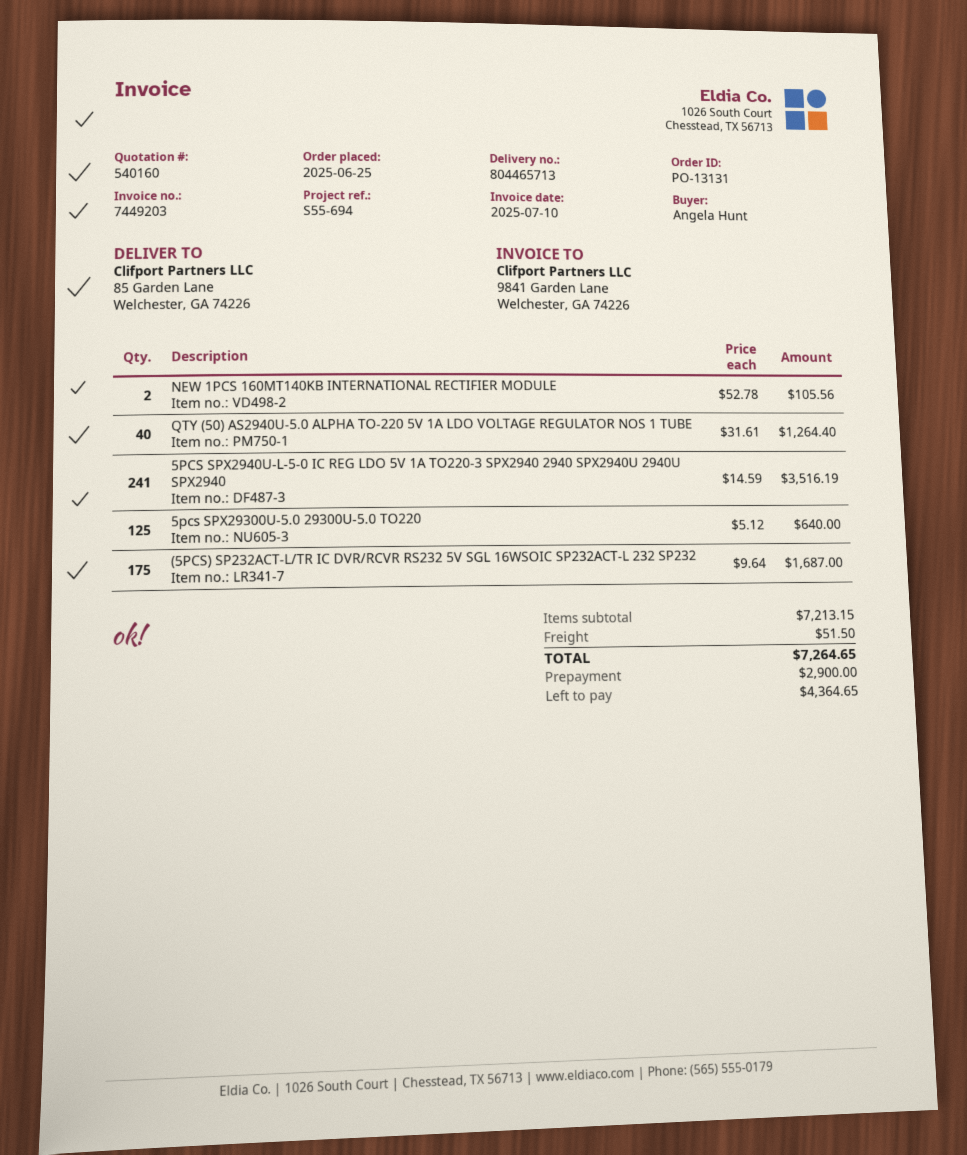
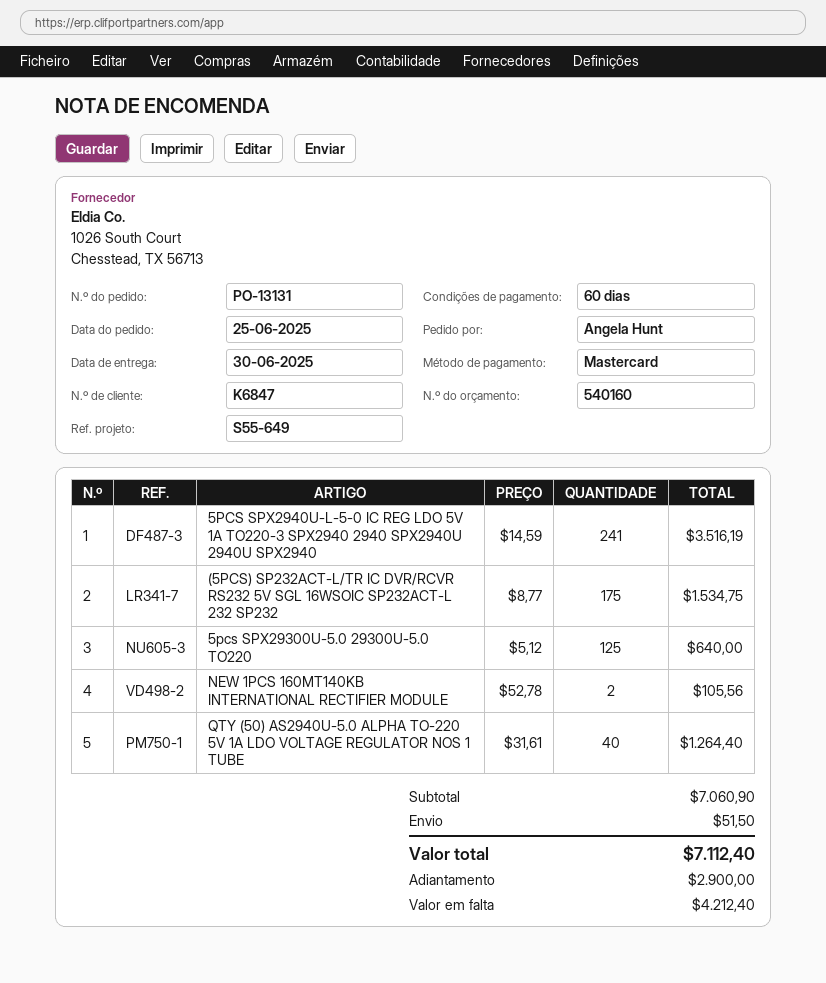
reference: S55-694 -> S55-649
(5PCS) SP232ACT-L/TR IC DVR/RCVR RS232 5V SGL 16WSOIC SP232ACT-L 232 SP232: 175 x 9.64 = 1687.00 -> 175 x 8.77 = 1534.75
subtotal: 7213.15 -> 7060.90
total: 7264.65 -> 7112.40
balance: 4364.65 -> 4212.40

